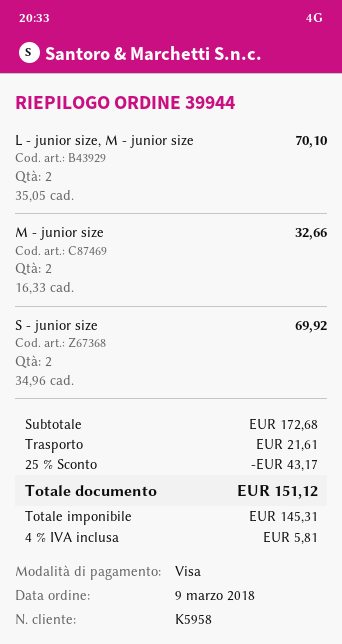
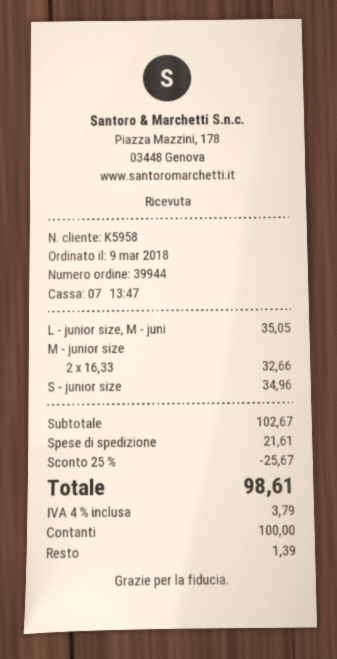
payment method: Visa -> cash
L - junior size, M - junior size: 2 x 35.05 = 70.10 -> 1 x 35.05 = 35.05
S - junior size: 2 x 34.96 = 69.92 -> 1 x 34.96 = 34.96
subtotal: 172.68 -> 102.67
discount: 25% = 43.17 -> 25% = 25.67
tax: 4% = 5.81 -> 4% = 3.79
total: 151.12 -> 98.61

